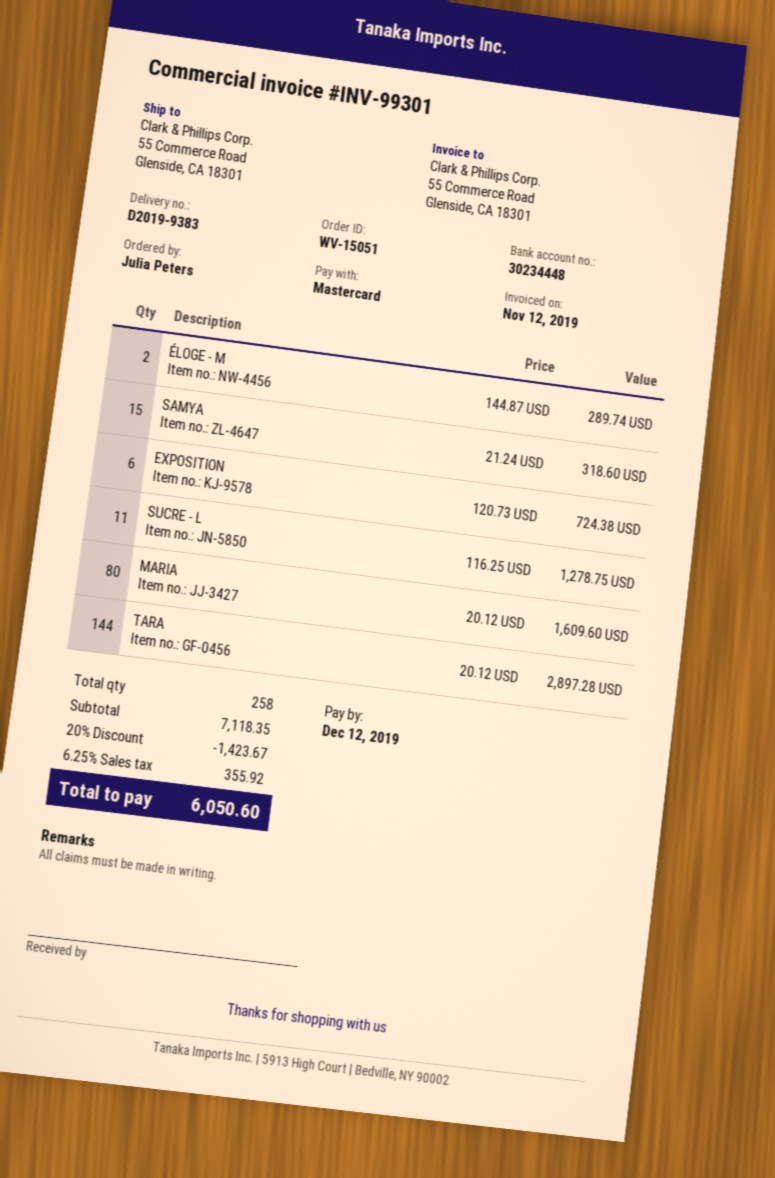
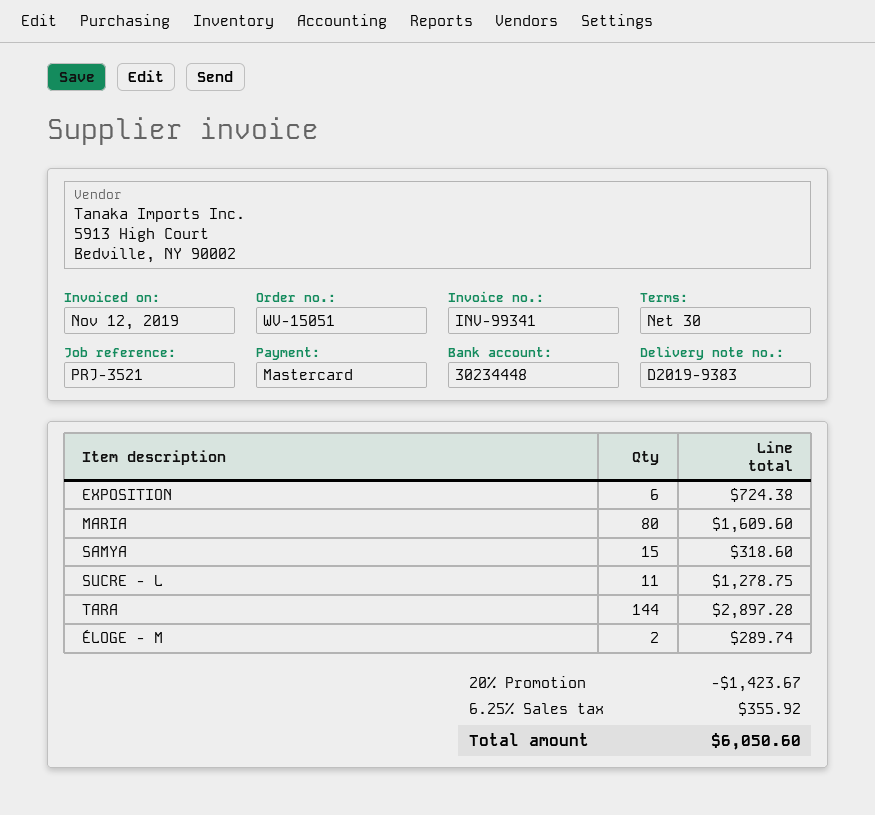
invoice number: INV-99301 -> INV-99341

